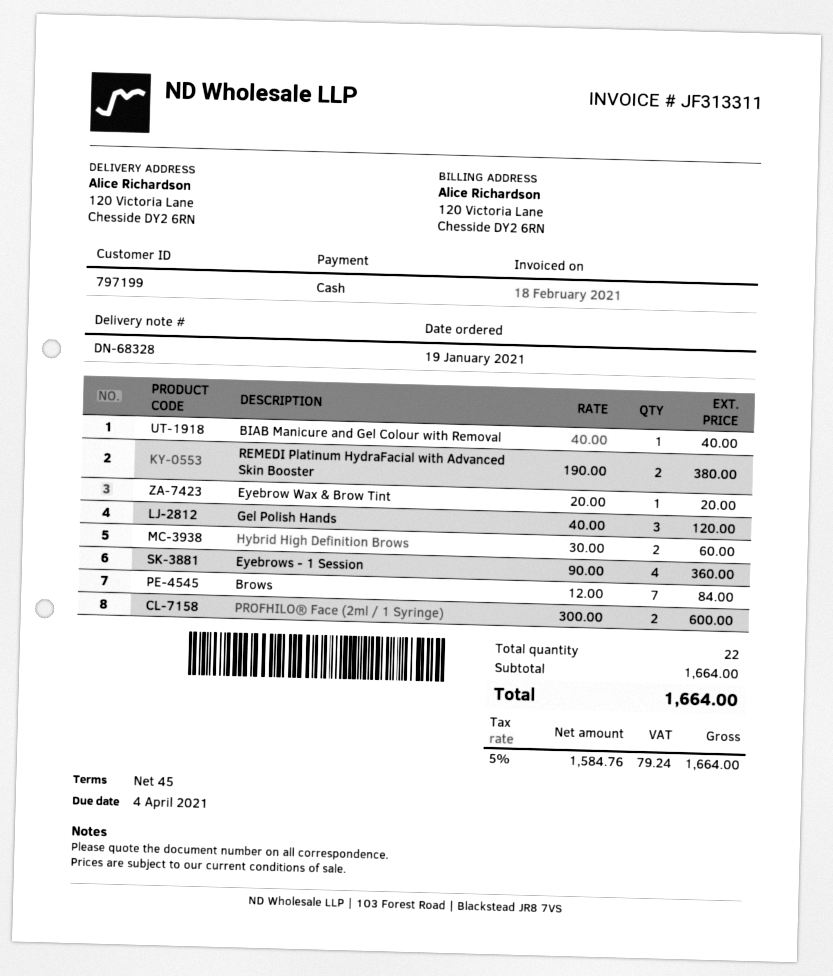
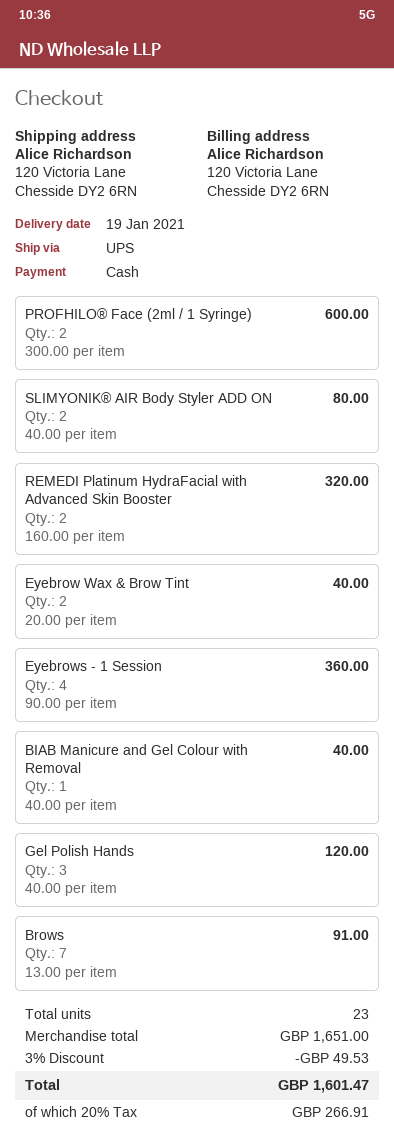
REMEDI Platinum HydraFacial with Advanced Skin Booster: 2 x 190.00 = 380.00 -> 2 x 160.00 = 320.00
Eyebrow Wax & Brow Tint: 1 x 20.00 = 20.00 -> 2 x 20.00 = 40.00
Hybrid High Definition Brows: 2 x 30.00 = 60.00 -> none
Brows: 7 x 12.00 = 84.00 -> 7 x 13.00 = 91.00
SLIMYONIK® AIR Body Styler ADD ON: none -> 2 x 40.00 = 80.00
total quantity: 22 -> 23
subtotal: 1664.00 -> 1651.00
discount: none -> 3% = 49.53
tax: 5% = 79.24 -> 20% = 266.91
total: 1664.00 -> 1601.47

